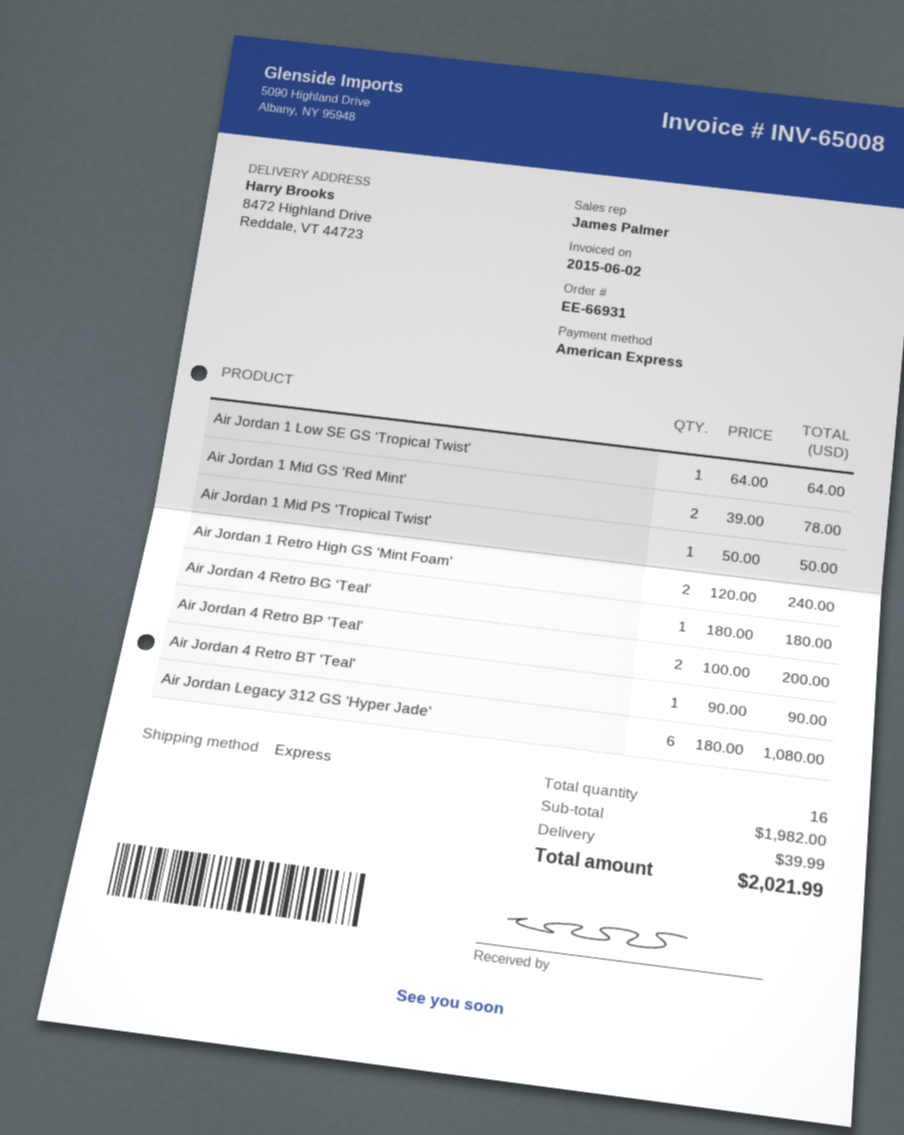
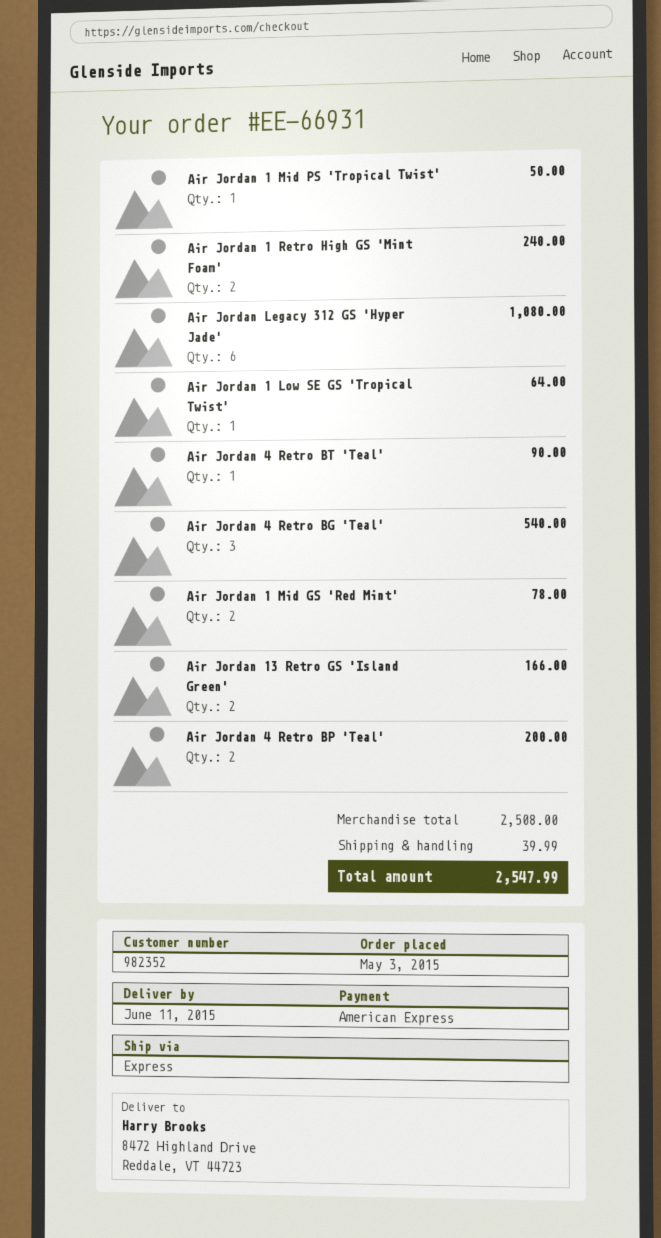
Air Jordan 4 Retro BG 'Teal': 1 for 180.00 -> 3 for 540.00
Air Jordan 13 Retro GS 'Island Green': none -> 2 for 166.00
subtotal: 1982.00 -> 2508.00
total: 2021.99 -> 2547.99

